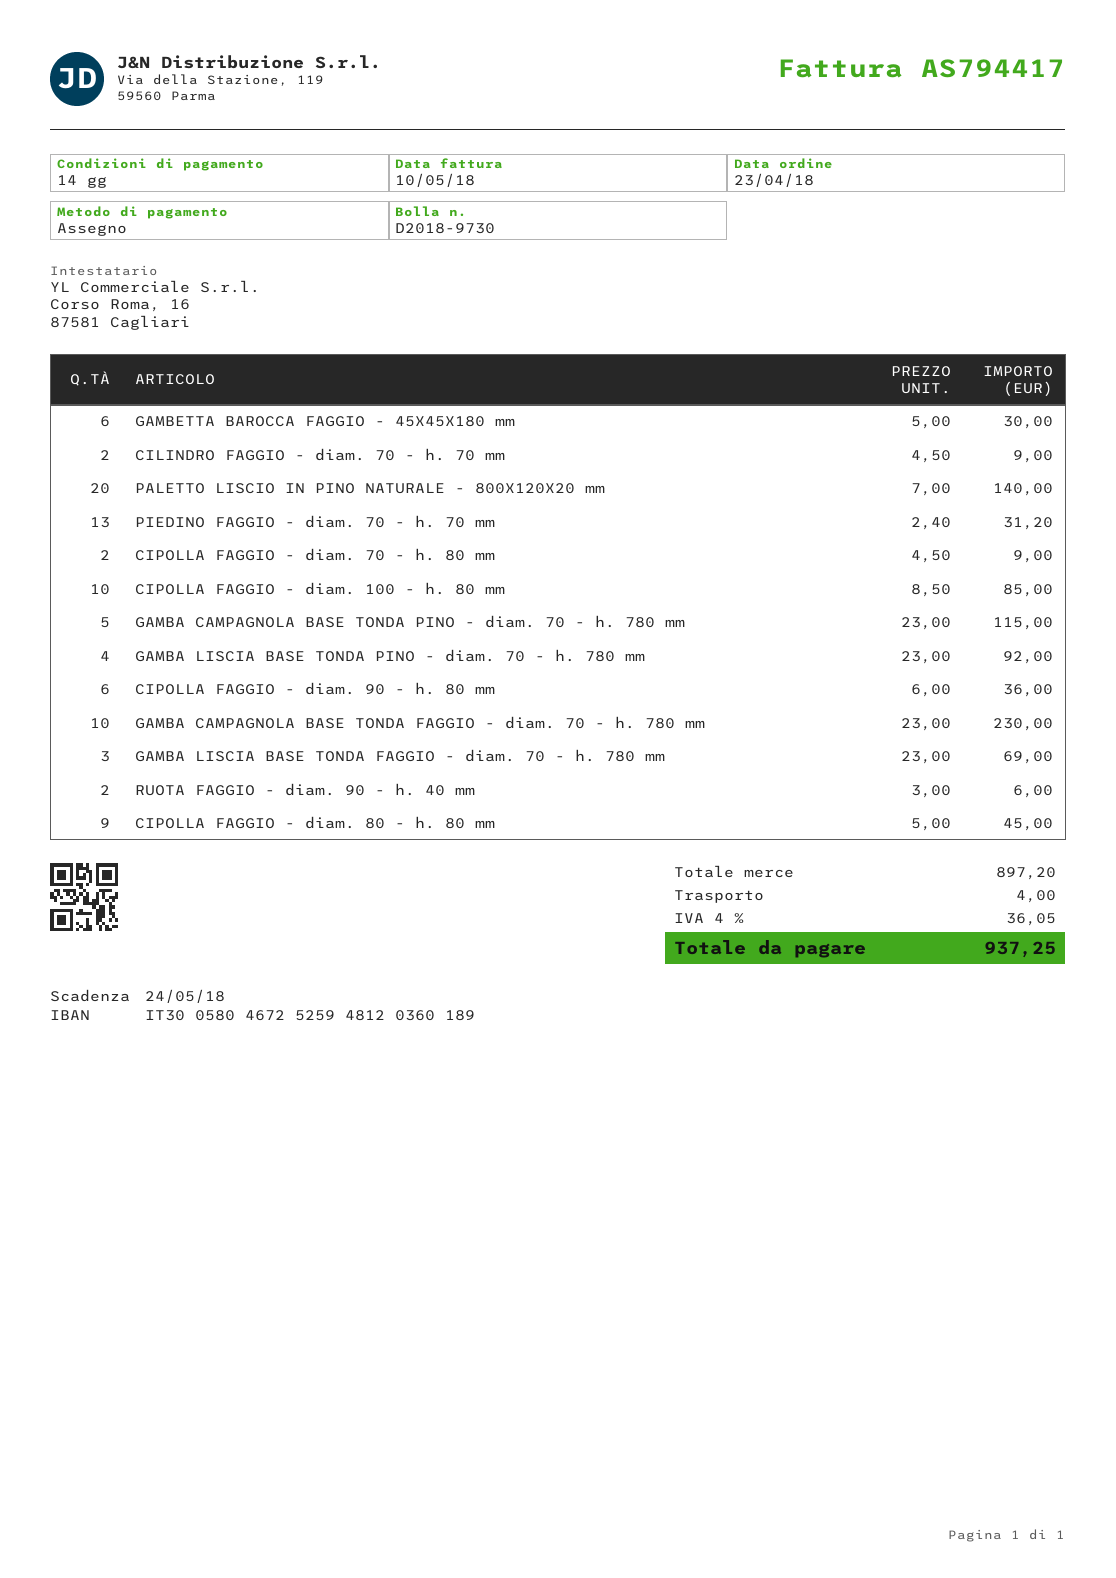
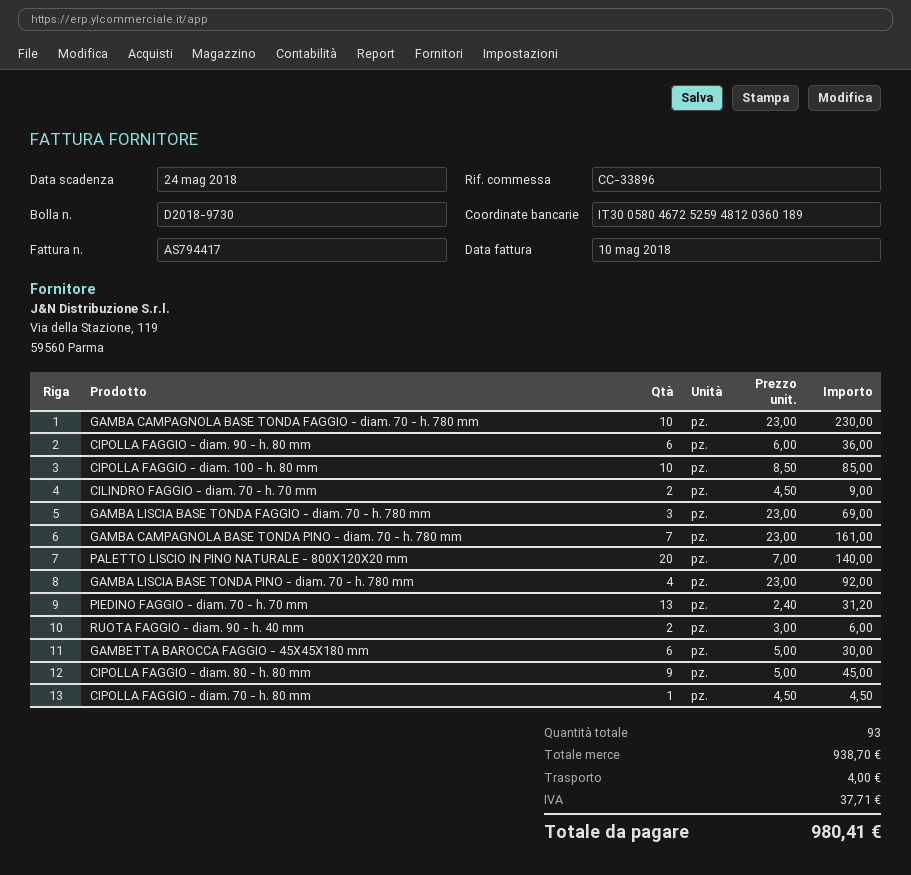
CIPOLLA FAGGIO - diam. 70 - h. 80 mm: 2 x 4.50 = 9.00 -> 1 x 4.50 = 4.50
GAMBA CAMPAGNOLA BASE TONDA PINO - diam. 70 - h. 780 mm: 5 x 23.00 = 115.00 -> 7 x 23.00 = 161.00
subtotal: 897.20 -> 938.70
tax: 36.05 -> 37.71
total: 937.25 -> 980.41

